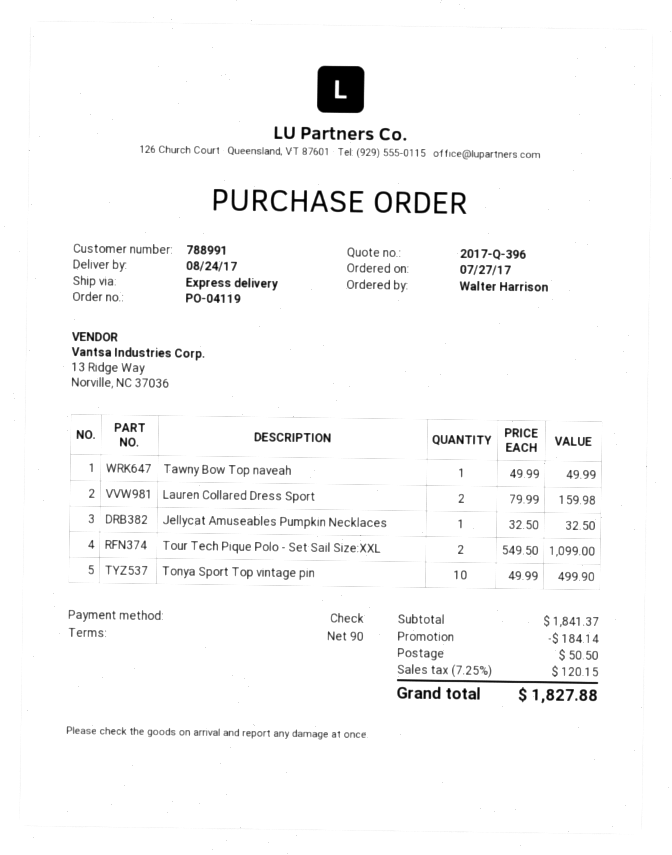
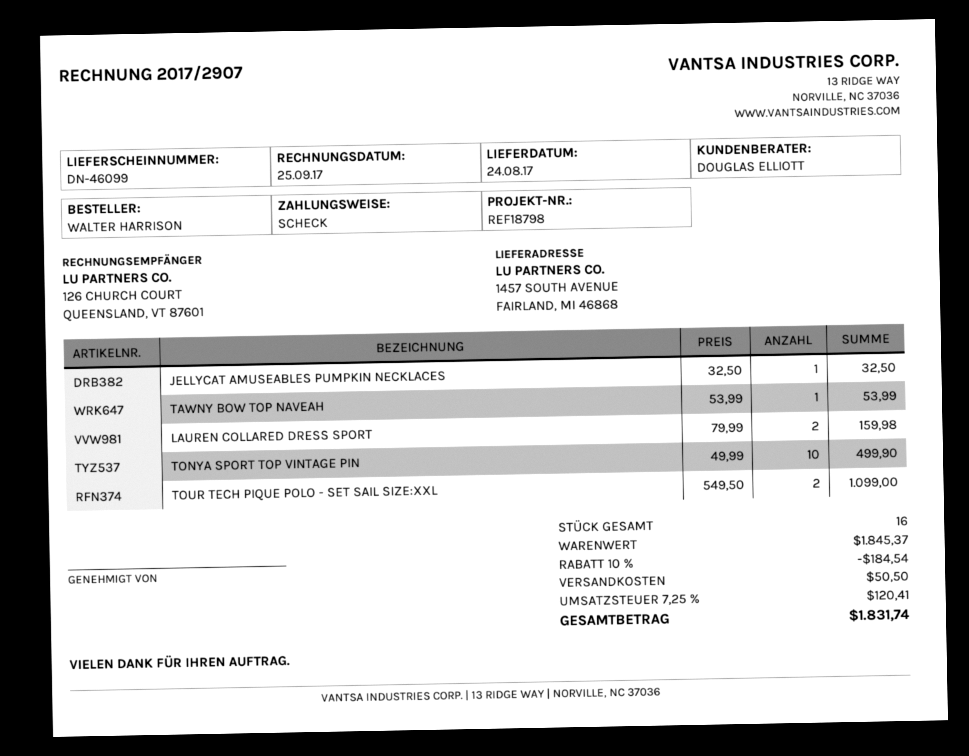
Tawny Bow Top naveah: 1 x 49.99 = 49.99 -> 1 x 53.99 = 53.99
subtotal: 1841.37 -> 1845.37
discount: 184.14 -> 184.54
tax: 7.25% = 120.15 -> 7.25% = 120.41
total: 1827.88 -> 1831.74

